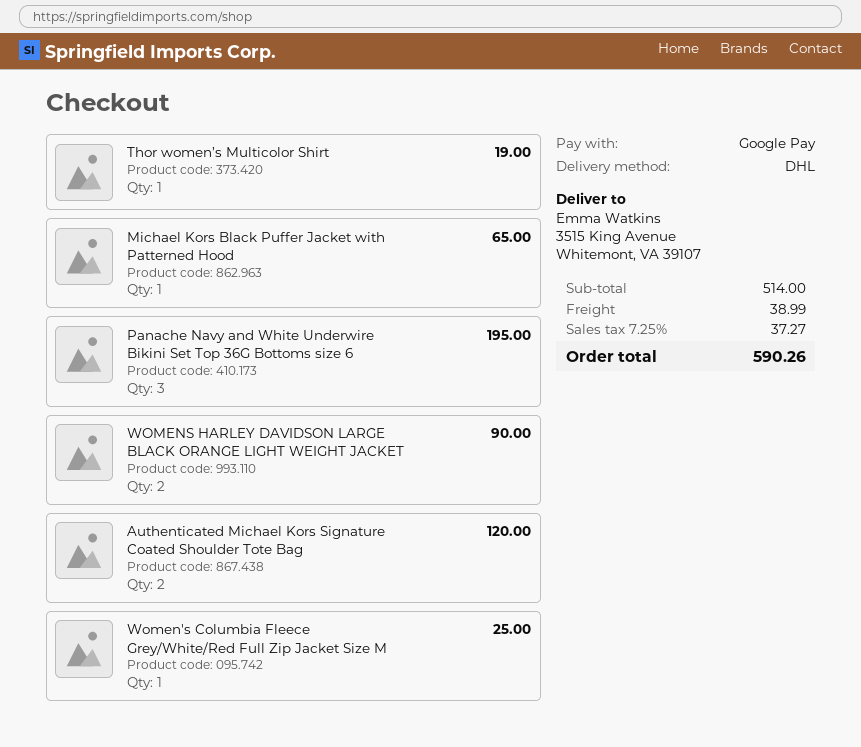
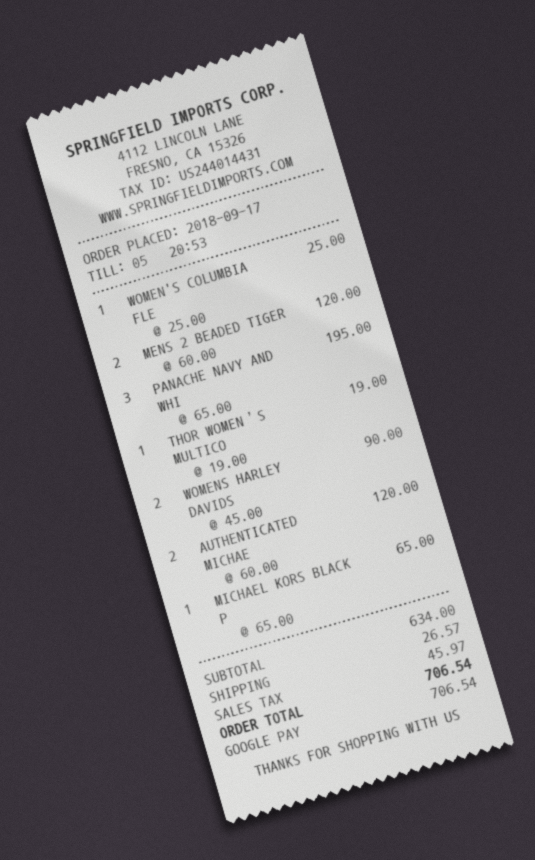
MENS 2 BEADED TIGER: none -> 2 for 120.00
subtotal: 514.00 -> 634.00
shipping: 38.99 -> 26.57
tax: 37.27 -> 45.97
total: 590.26 -> 706.54

